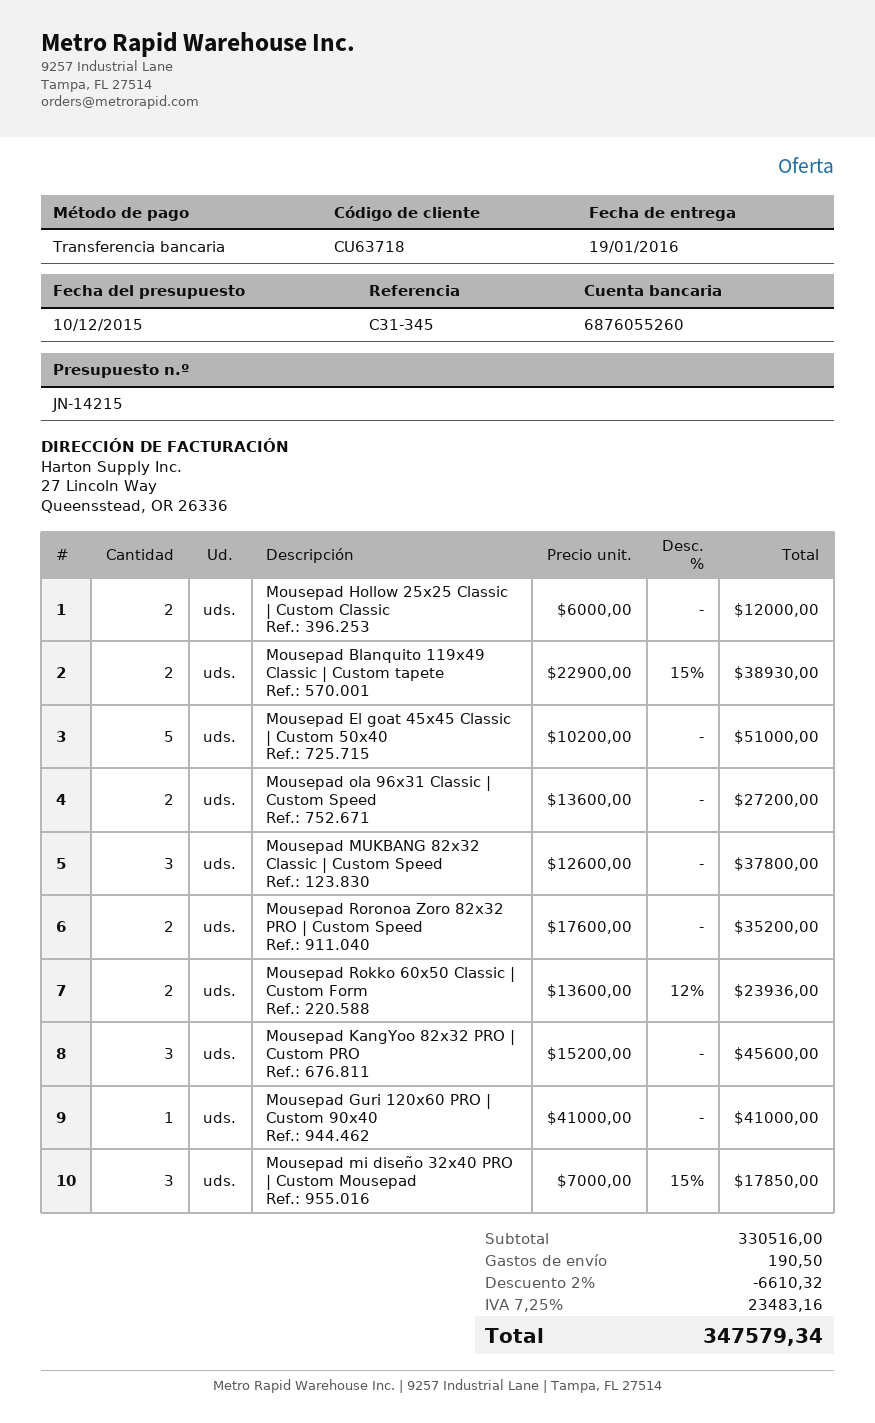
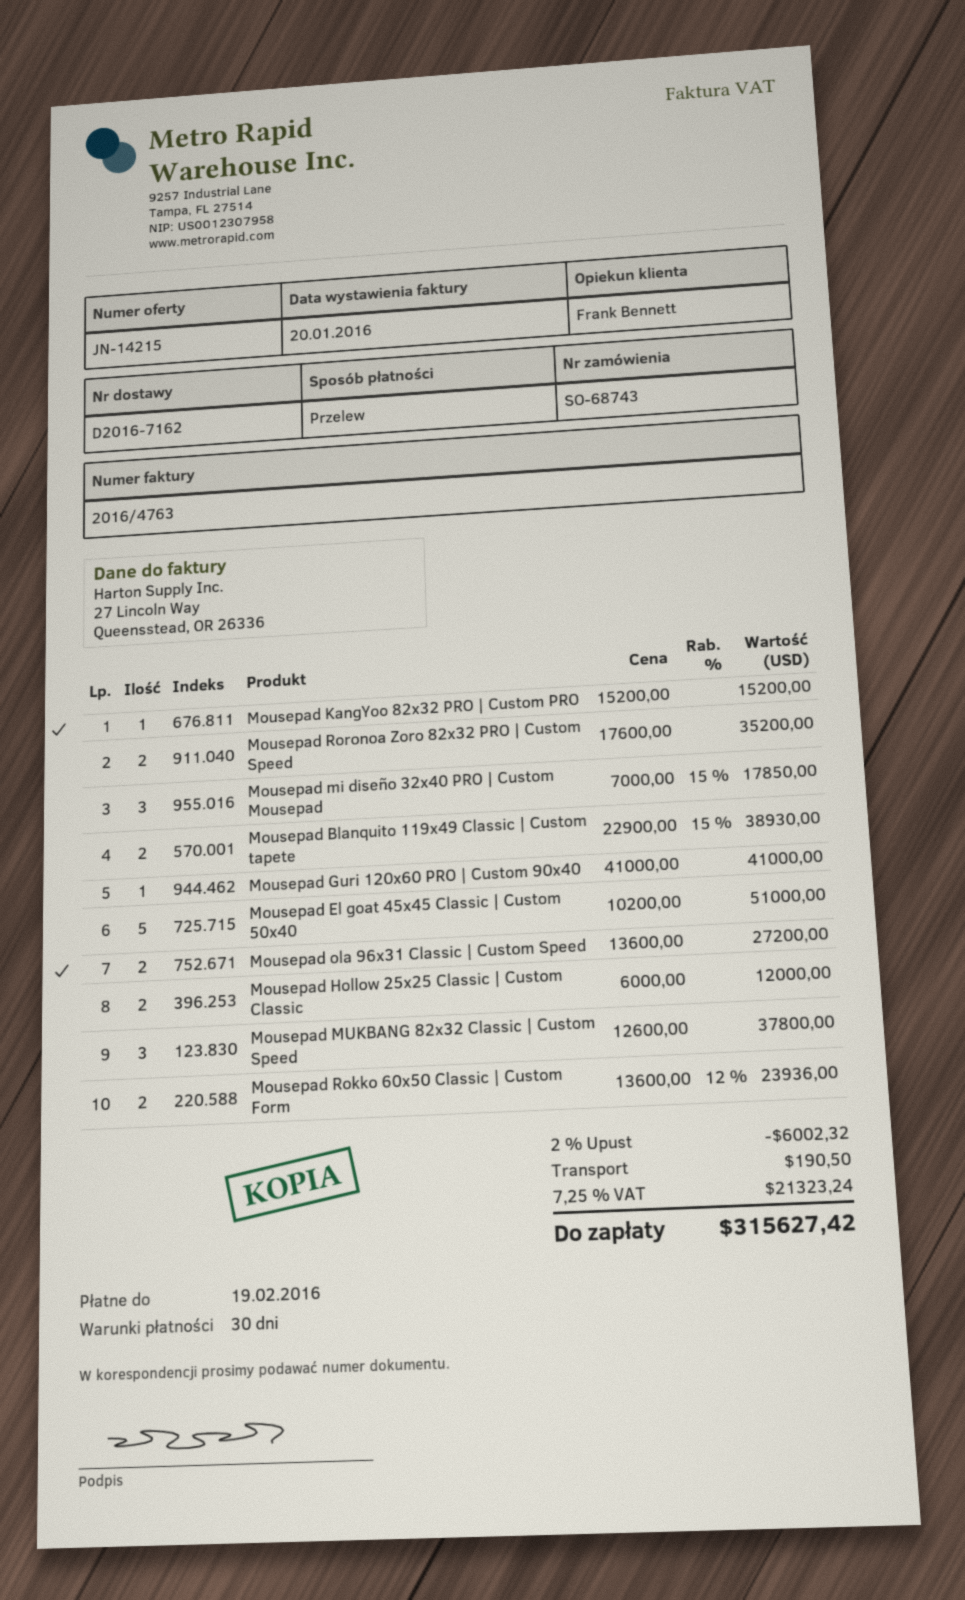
Mousepad KangYoo 82x32 PRO | Custom PRO: 3 x 15200.00 = 45600.00 -> 1 x 15200.00 = 15200.00
discount: 2% = 6610.32 -> 2% = 6002.32
tax: 7.25% = 23483.16 -> 7.25% = 21323.24
total: 347579.34 -> 315627.42

